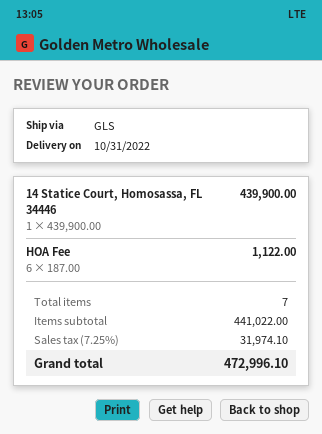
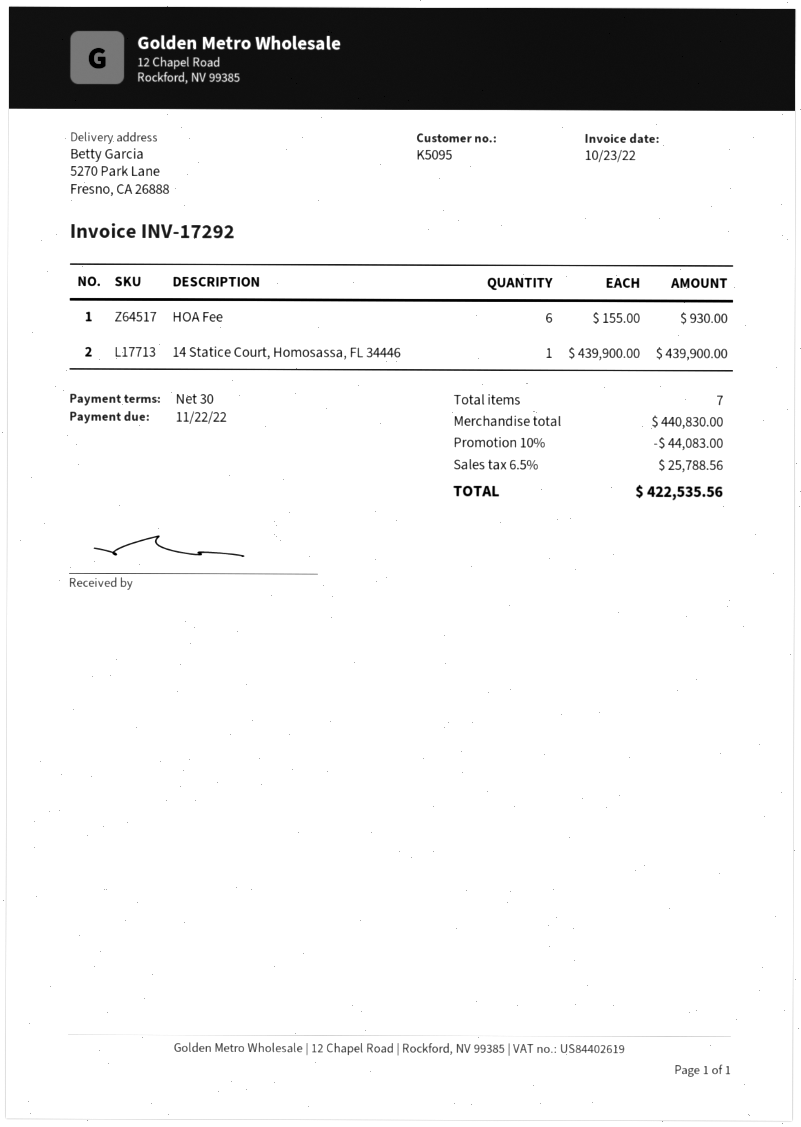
HOA Fee: 6 x 187.00 = 1122.00 -> 6 x 155.00 = 930.00
subtotal: 441022.00 -> 440830.00
discount: none -> 10% = 44083.00
tax: 7.25% = 31974.10 -> 6.5% = 25788.56
total: 472996.10 -> 422535.56

